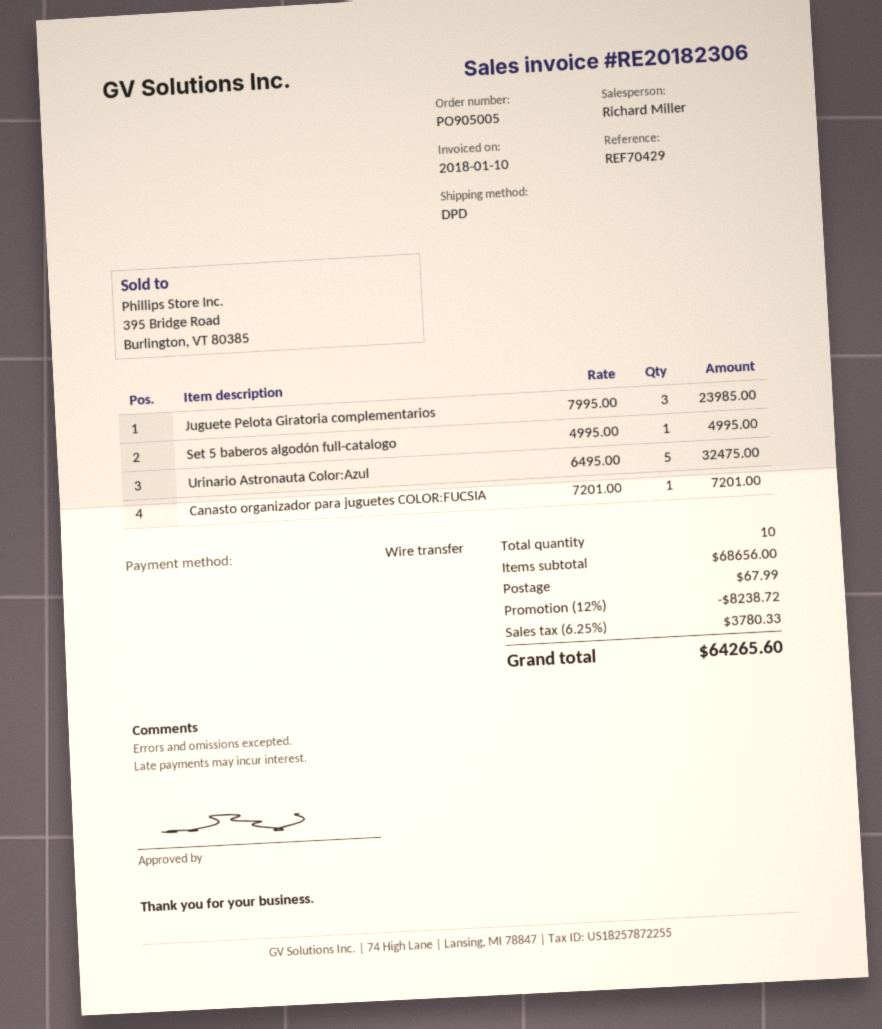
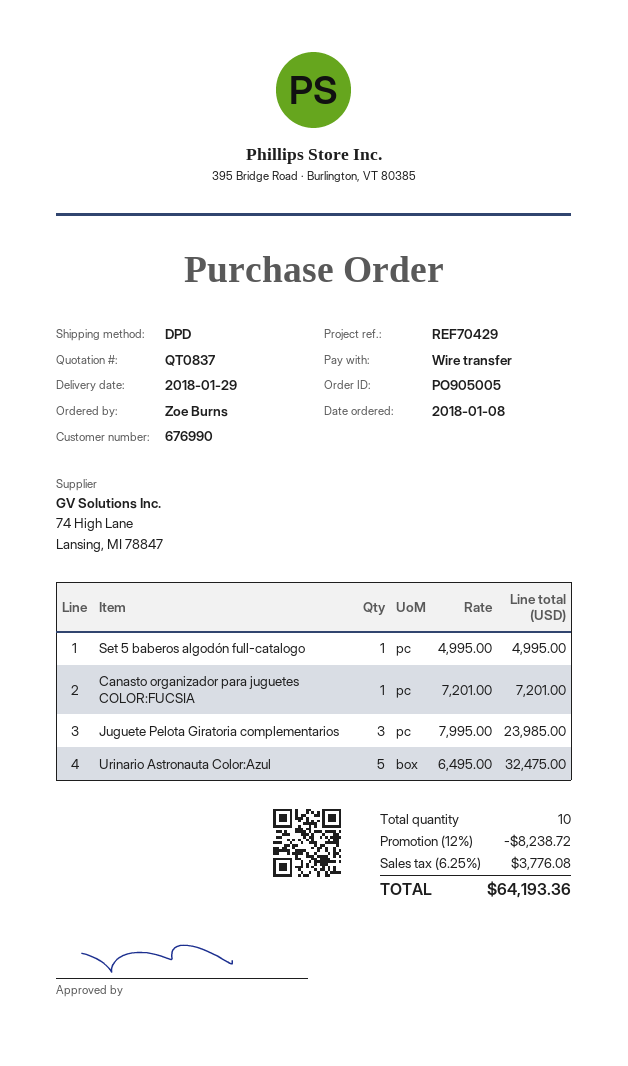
shipping: 67.99 -> none
tax: 6.25% = 3780.33 -> 6.25% = 3776.08
total: 64265.60 -> 64193.36

